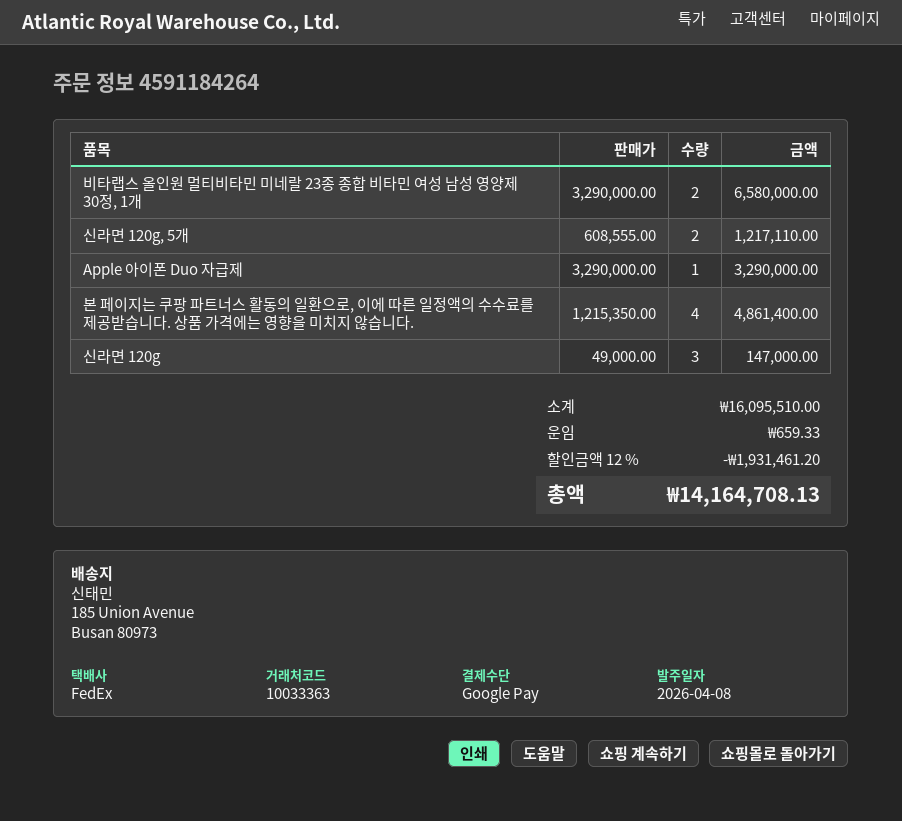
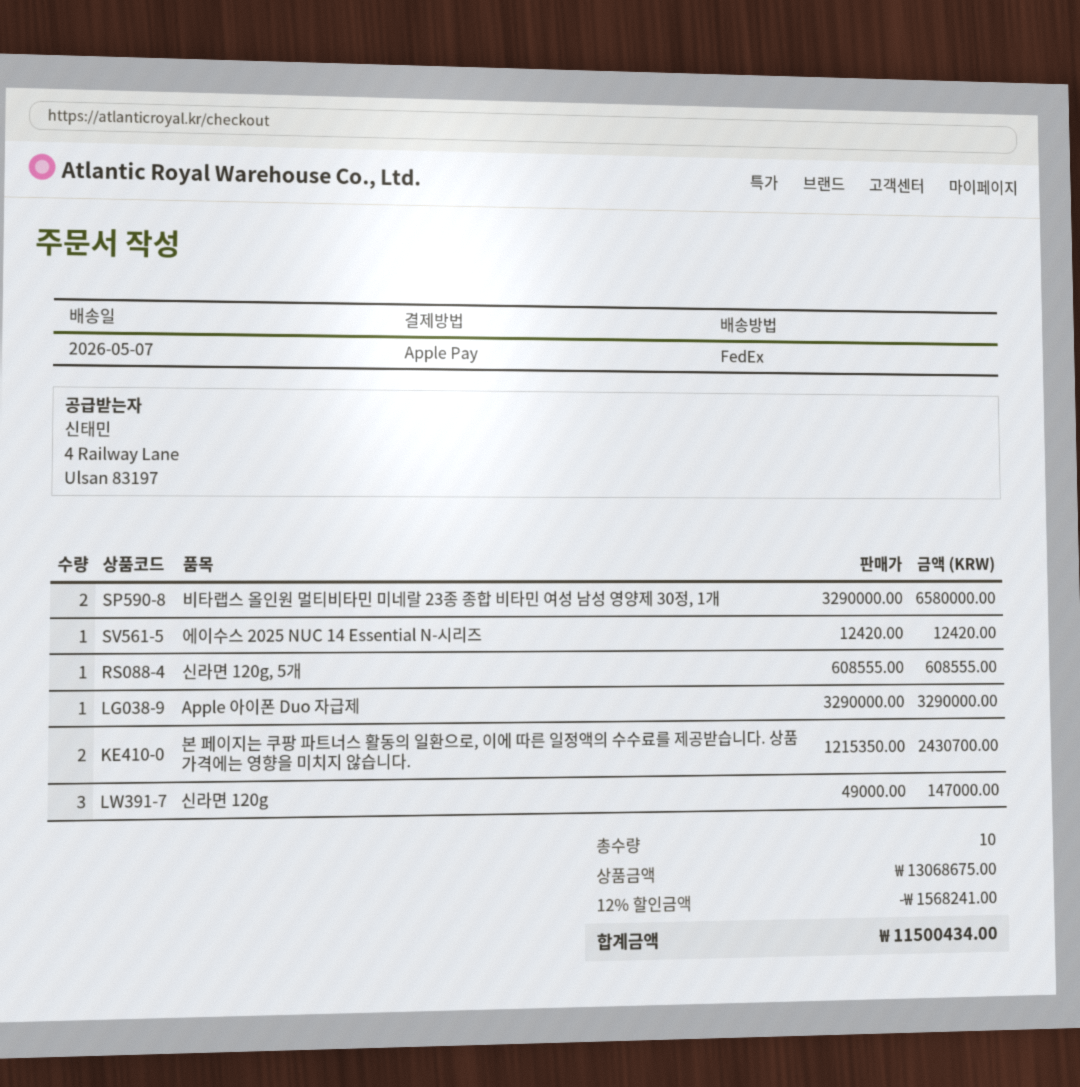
payment method: Google Pay -> Apple Pay
신라면 120g, 5개: 2 x 608555.00 = 1217110.00 -> 1 x 608555.00 = 608555.00
본 페이지는 쿠팡 파트너스 활동의 일환으로, 이에 따른 일정액의 수수료를 제공받습니다. 상품 가격에는 영향을 미치지 않습니다.: 4 x 1215350.00 = 4861400.00 -> 2 x 1215350.00 = 2430700.00
에이수스 2025 NUC 14 Essential N-시리즈: none -> 1 x 12420.00 = 12420.00
subtotal: 16095510.00 -> 13068675.00
discount: 12% = 1931461.20 -> 12% = 1568241.00
shipping: 659.33 -> none
total: 14164708.13 -> 11500434.00

